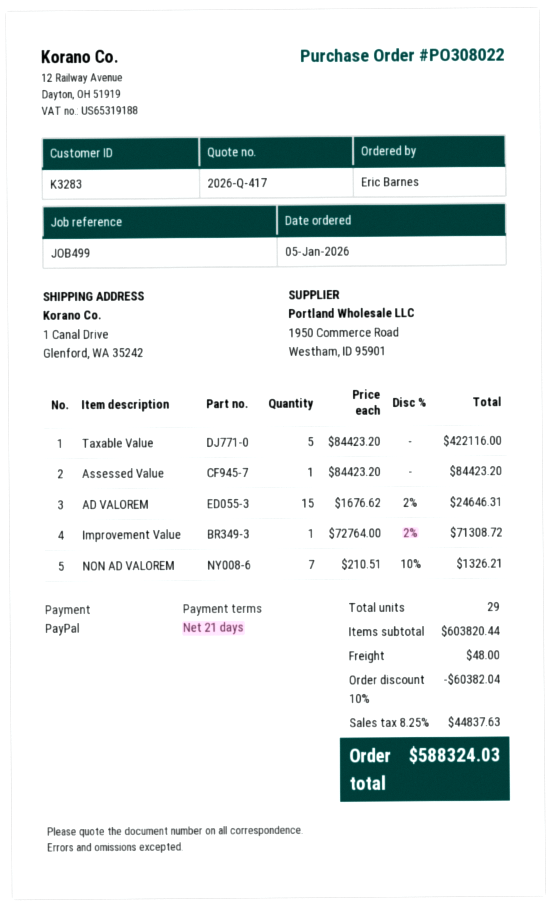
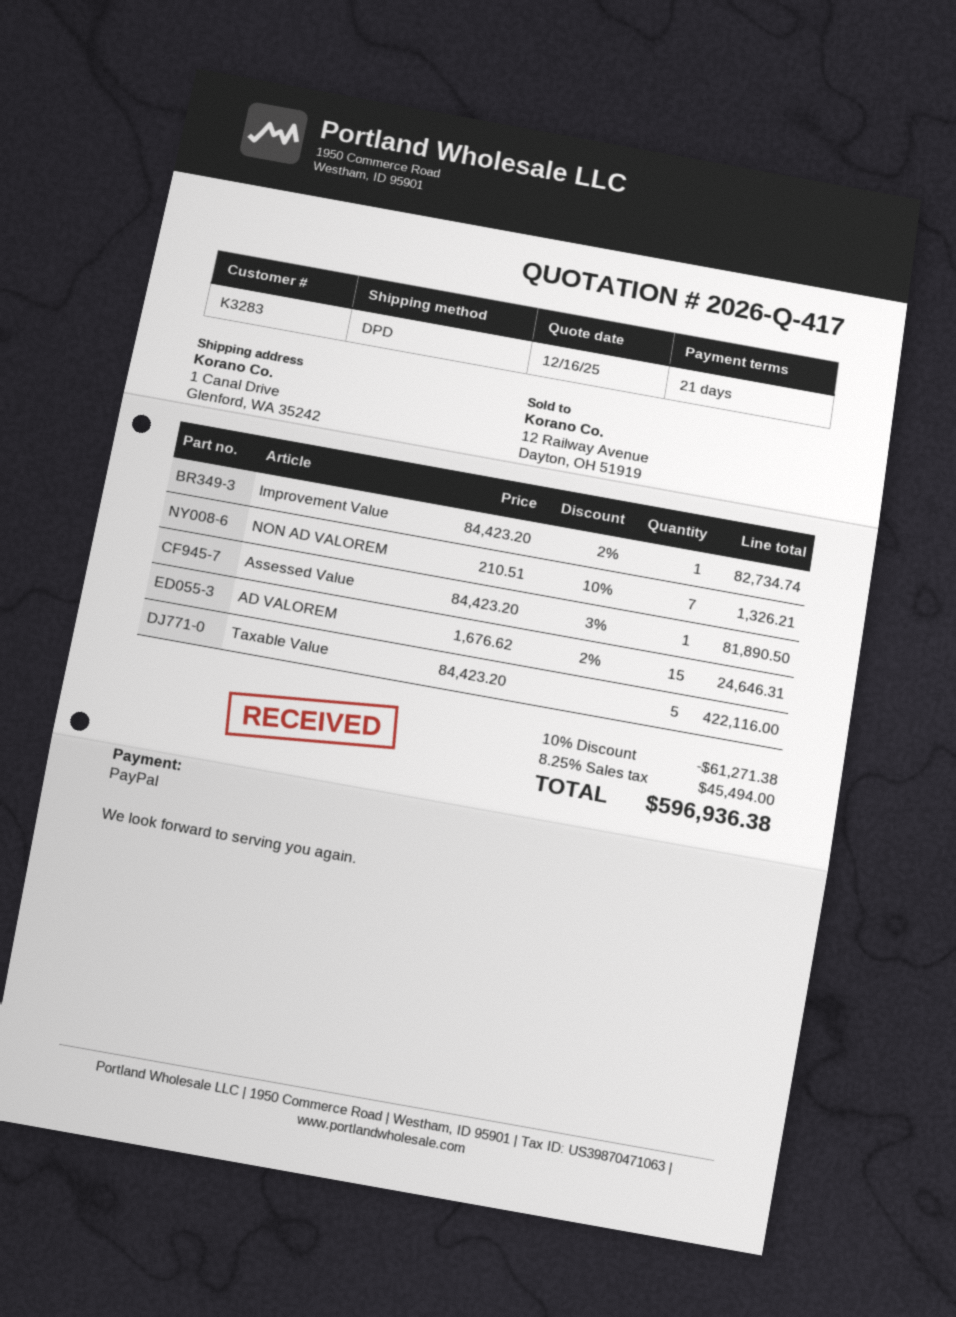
Assessed Value: 1 x 84423.20 = 84423.20 -> 1 x 84423.20 - 3% = 81890.50
Improvement Value: 1 x 72764.00 - 2% = 71308.72 -> 1 x 84423.20 - 2% = 82734.74
discount: 10% = 60382.04 -> 10% = 61271.38
shipping: 48.00 -> none
tax: 8.25% = 44837.63 -> 8.25% = 45494.00
total: 588324.03 -> 596936.38

